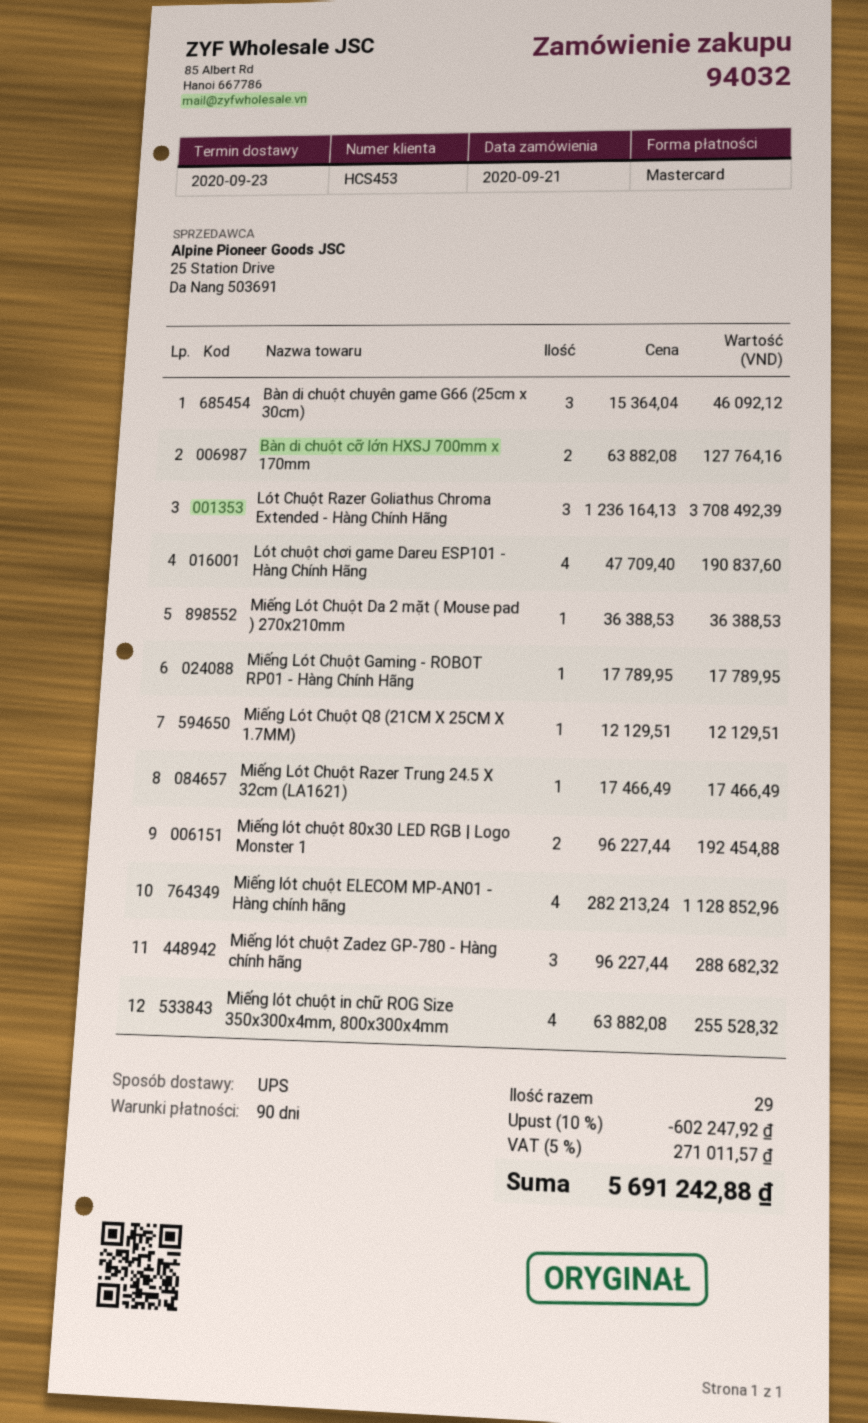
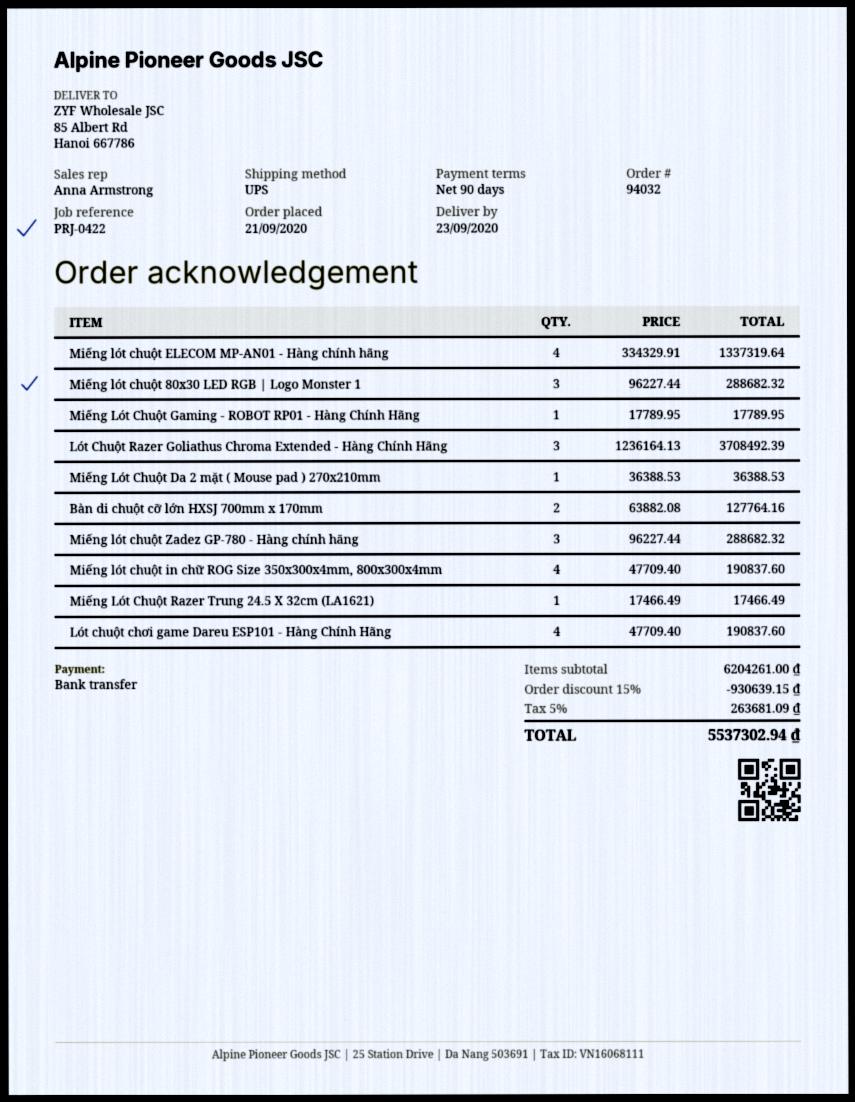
payment method: Mastercard -> bank transfer
Bàn di chuột chuyên game G66 (25cm x 30cm): 3 x 15364.04 = 46092.12 -> none
Miếng Lót Chuột Q8 (21CM X 25CM X 1.7MM): 1 x 12129.51 = 12129.51 -> none
Miếng lót chuột 80x30 LED RGB | Logo Monster 1: 2 x 96227.44 = 192454.88 -> 3 x 96227.44 = 288682.32
Miếng lót chuột ELECOM MP-AN01 - Hàng chính hãng: 4 x 282213.24 = 1128852.96 -> 4 x 334329.91 = 1337319.64
Miếng lót chuột in chữ ROG Size 350x300x4mm, 800x300x4mm: 4 x 63882.08 = 255528.32 -> 4 x 47709.40 = 190837.60
discount: 10% = 602247.92 -> 15% = 930639.15
tax: 5% = 271011.57 -> 5% = 263681.09
total: 5691242.88 -> 5537302.94

